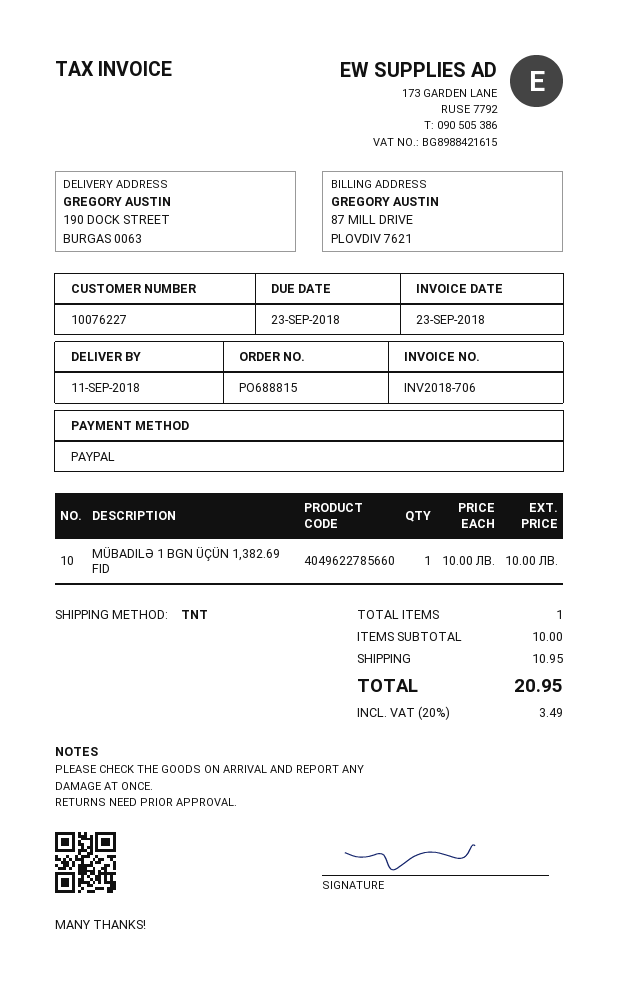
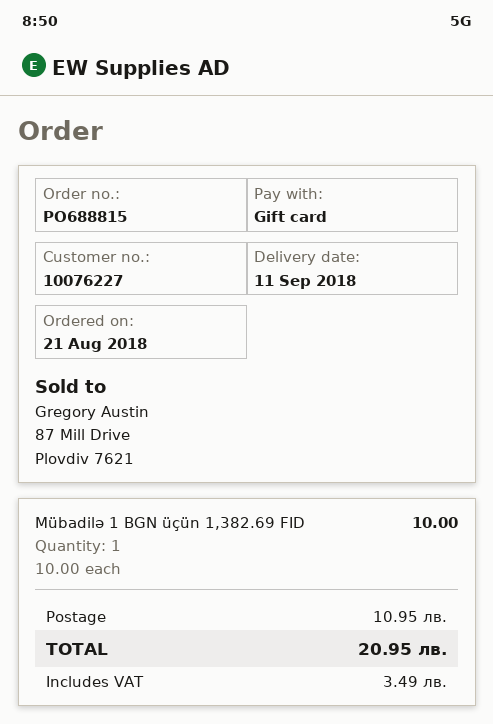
payment method: PayPal -> gift card

